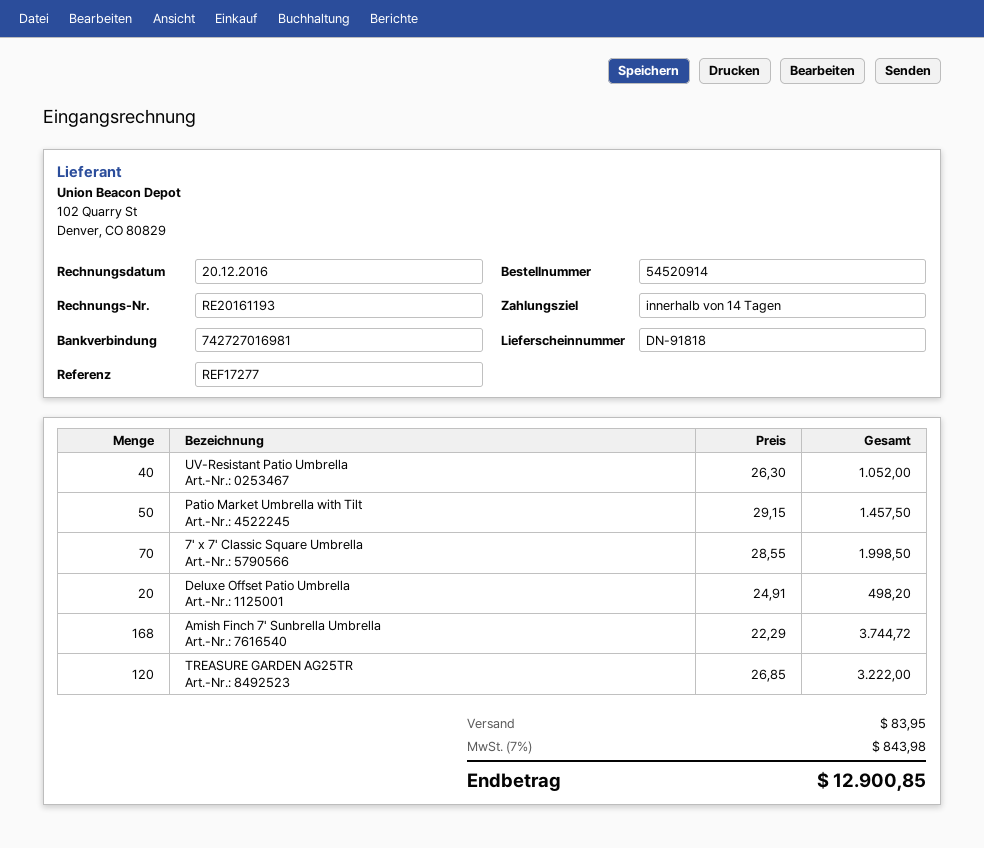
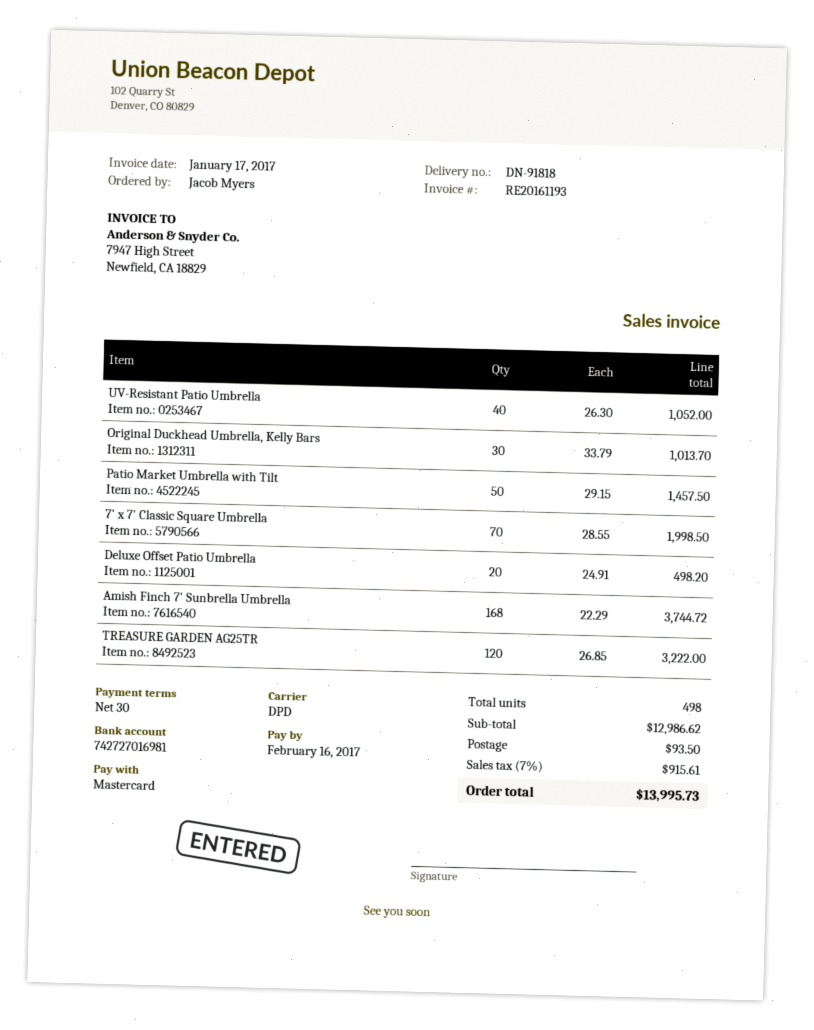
invoice date: 2016-12-20 -> 2017-01-17
payment terms: 14 days -> 30 days
Original Duckhead Umbrella, Kelly Bars: none -> 30 x 33.79 = 1013.70
shipping: 83.95 -> 93.50
tax: 7% = 843.98 -> 7% = 915.61
total: 12900.85 -> 13995.73

